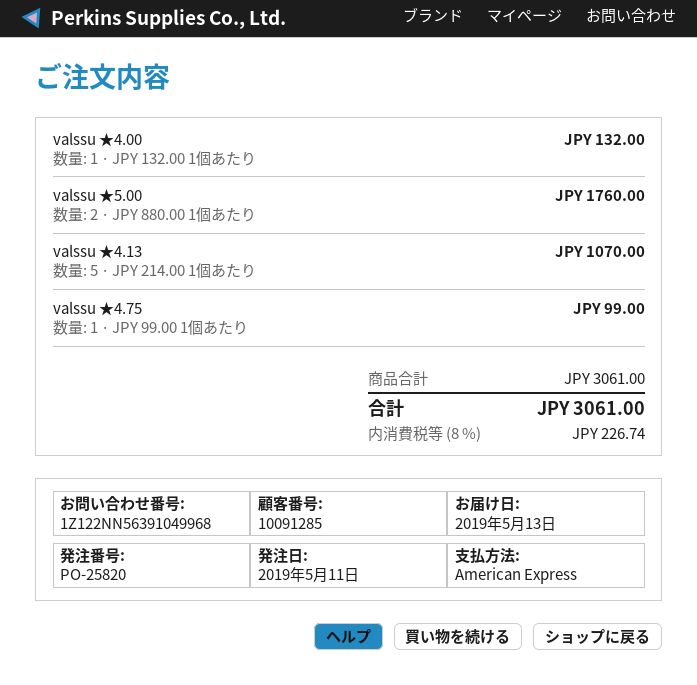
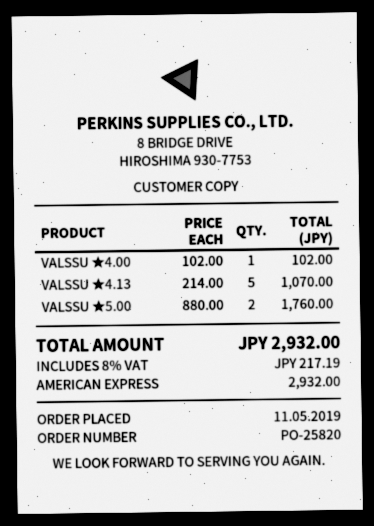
valssu ★4.00: 1 x 132.00 = 132.00 -> 1 x 102.00 = 102.00
valssu ★4.75: 1 x 99.00 = 99.00 -> none
tax: 8% = 226.74 -> 8% = 217.19
total: 3061.00 -> 2932.00

